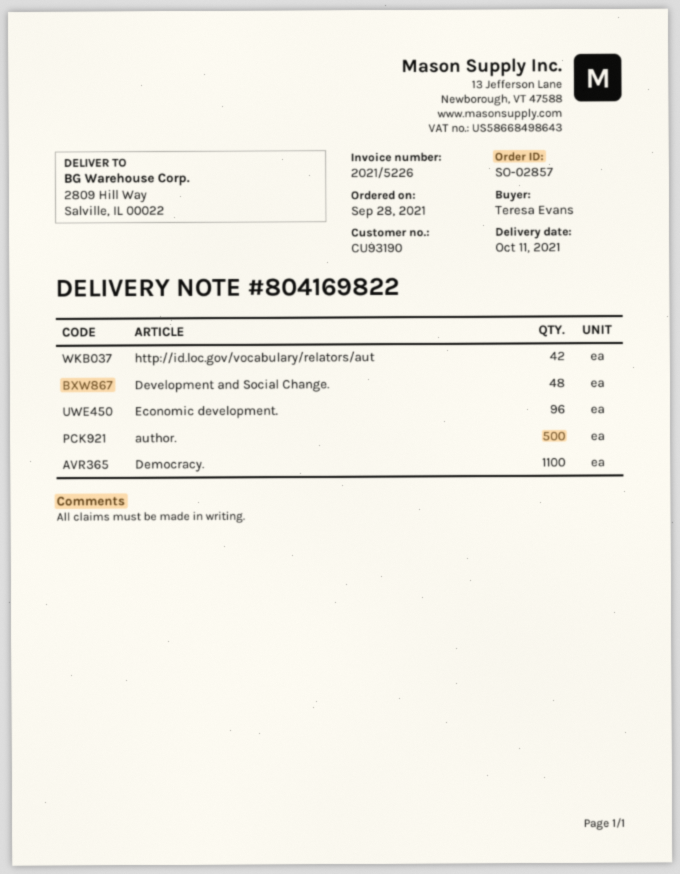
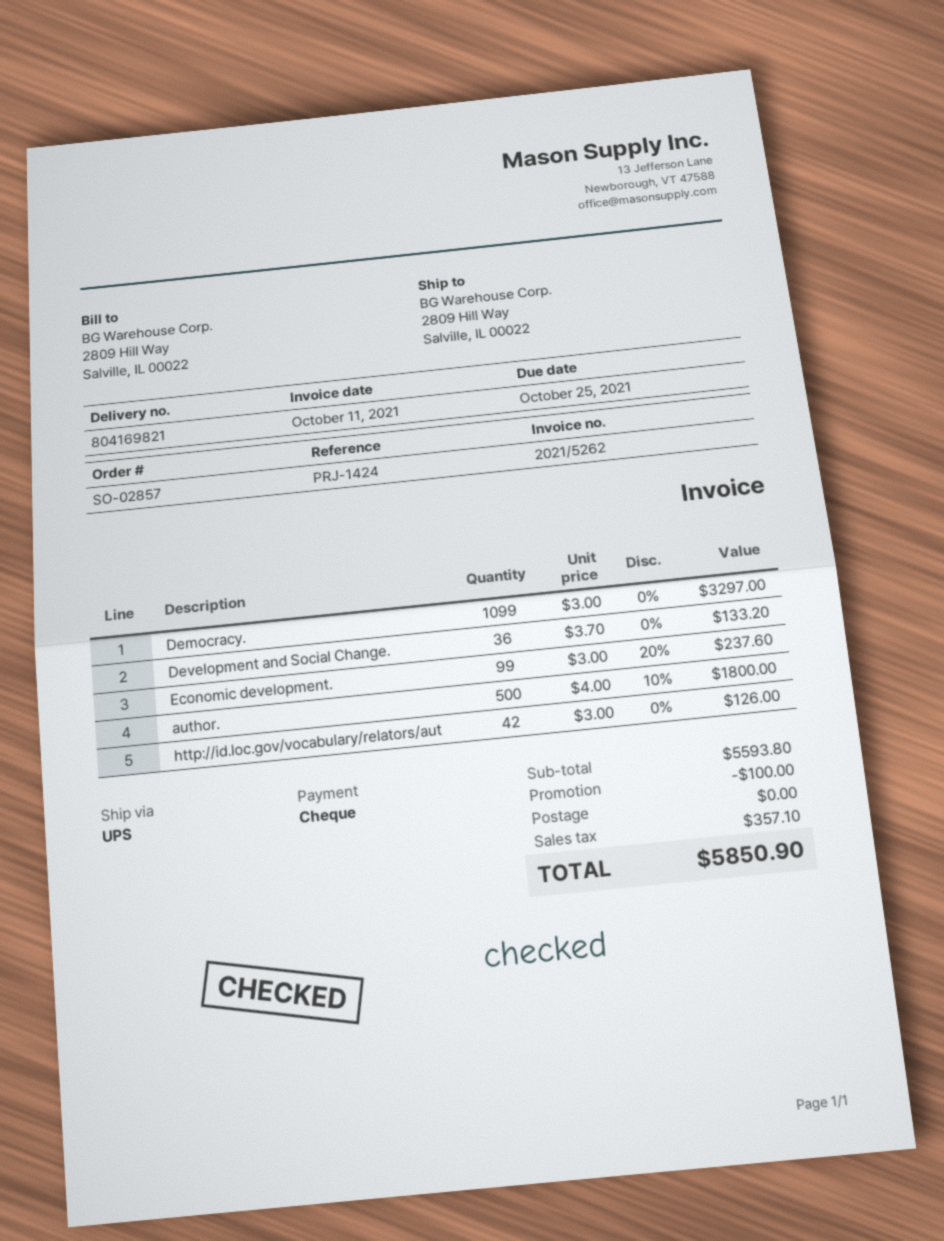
delivery note number: 804169822 -> 804169821
invoice number: 2021/5226 -> 2021/5262
Development and Social Change.: 48 -> 36
Economic development.: 96 -> 99
Democracy.: 1100 -> 1099

